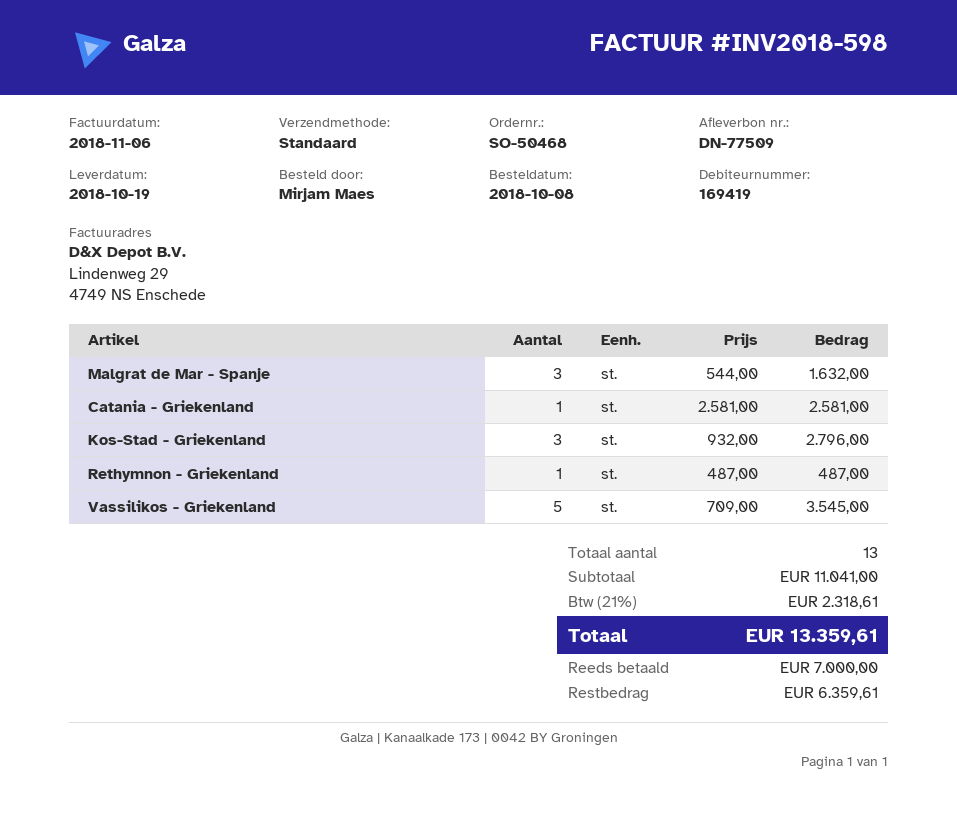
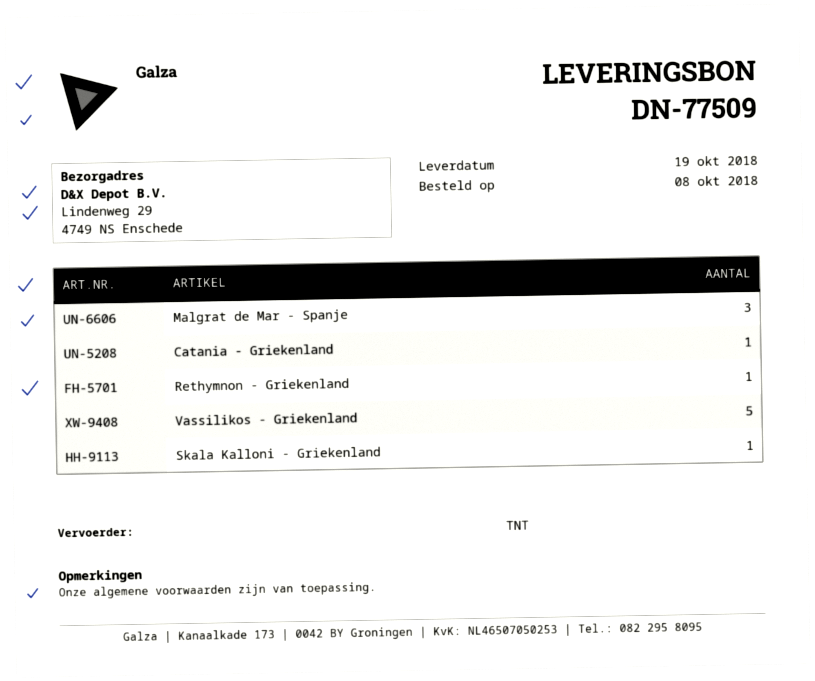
shipping method: standard -> TNT
Kos-Stad - Griekenland: 3 -> none
Skala Kalloni - Griekenland: none -> 1

